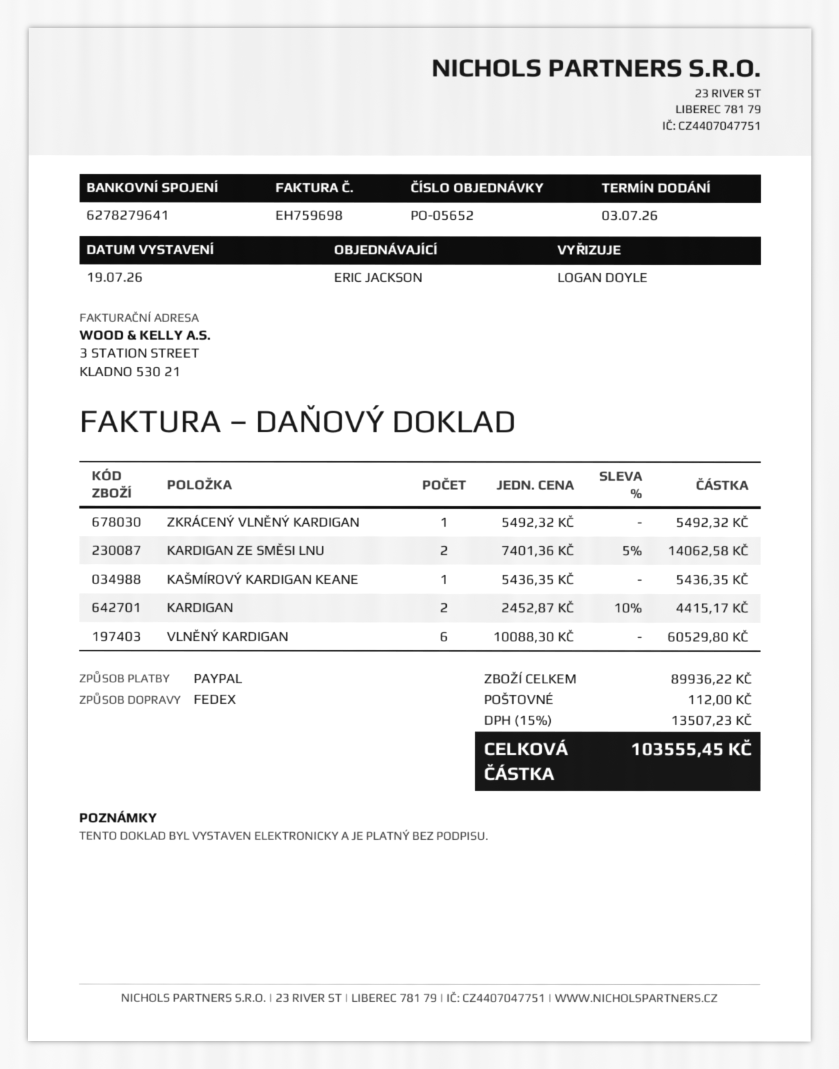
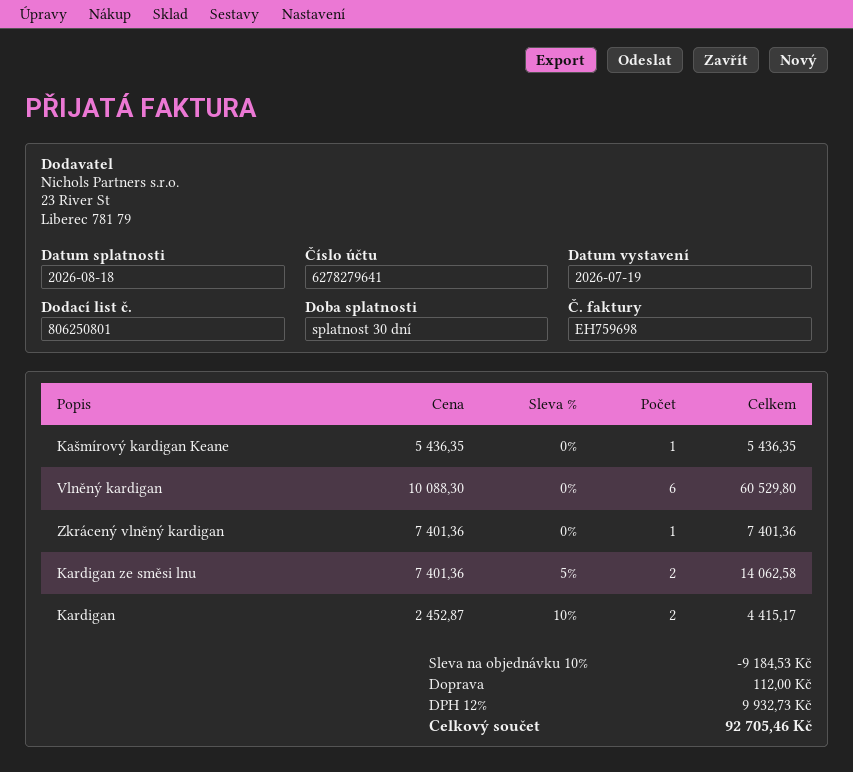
ZKRÁCENÝ VLNĚNÝ KARDIGAN: 1 x 5492.32 = 5492.32 -> 1 x 7401.36 = 7401.36
discount: none -> 10% = 9184.53
tax: 15% = 13507.23 -> 12% = 9932.73
total: 103555.45 -> 92705.46

